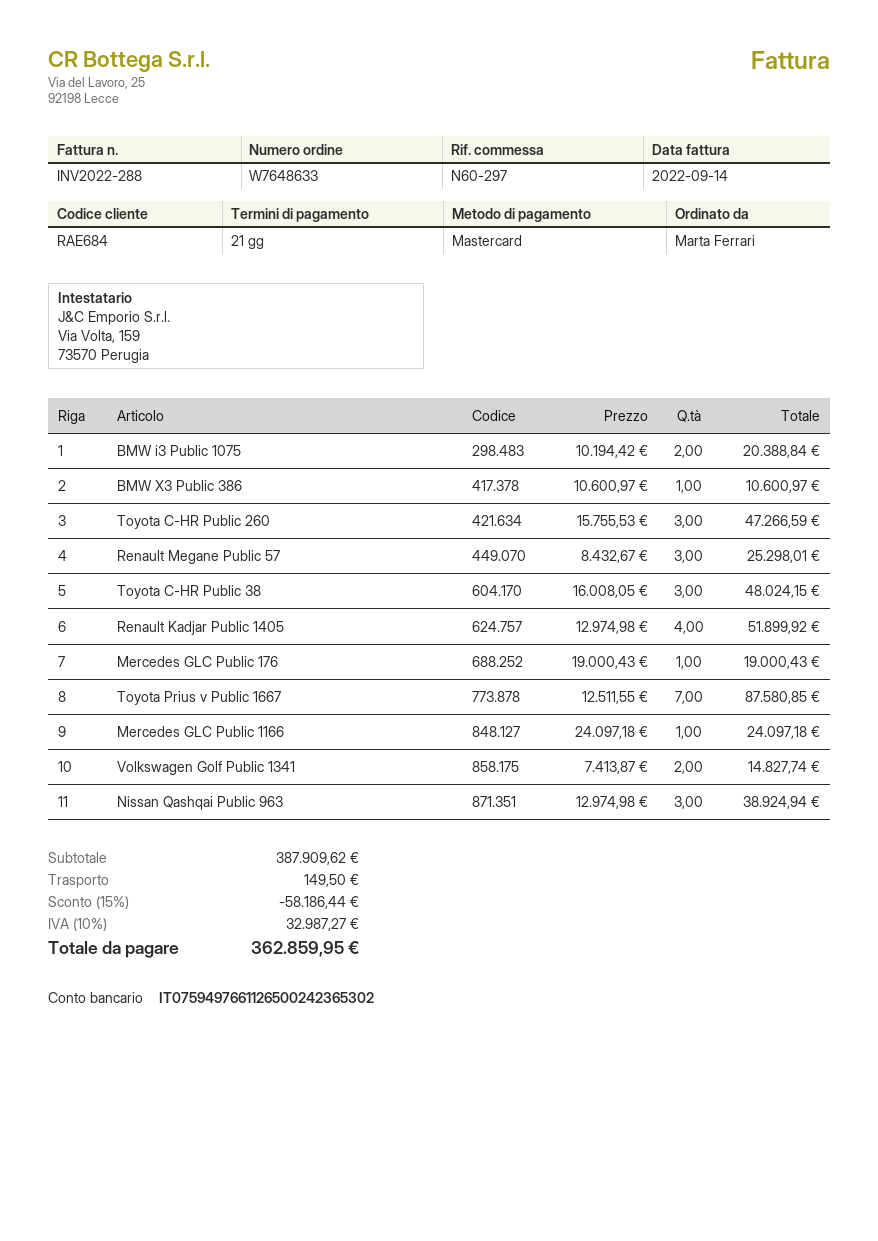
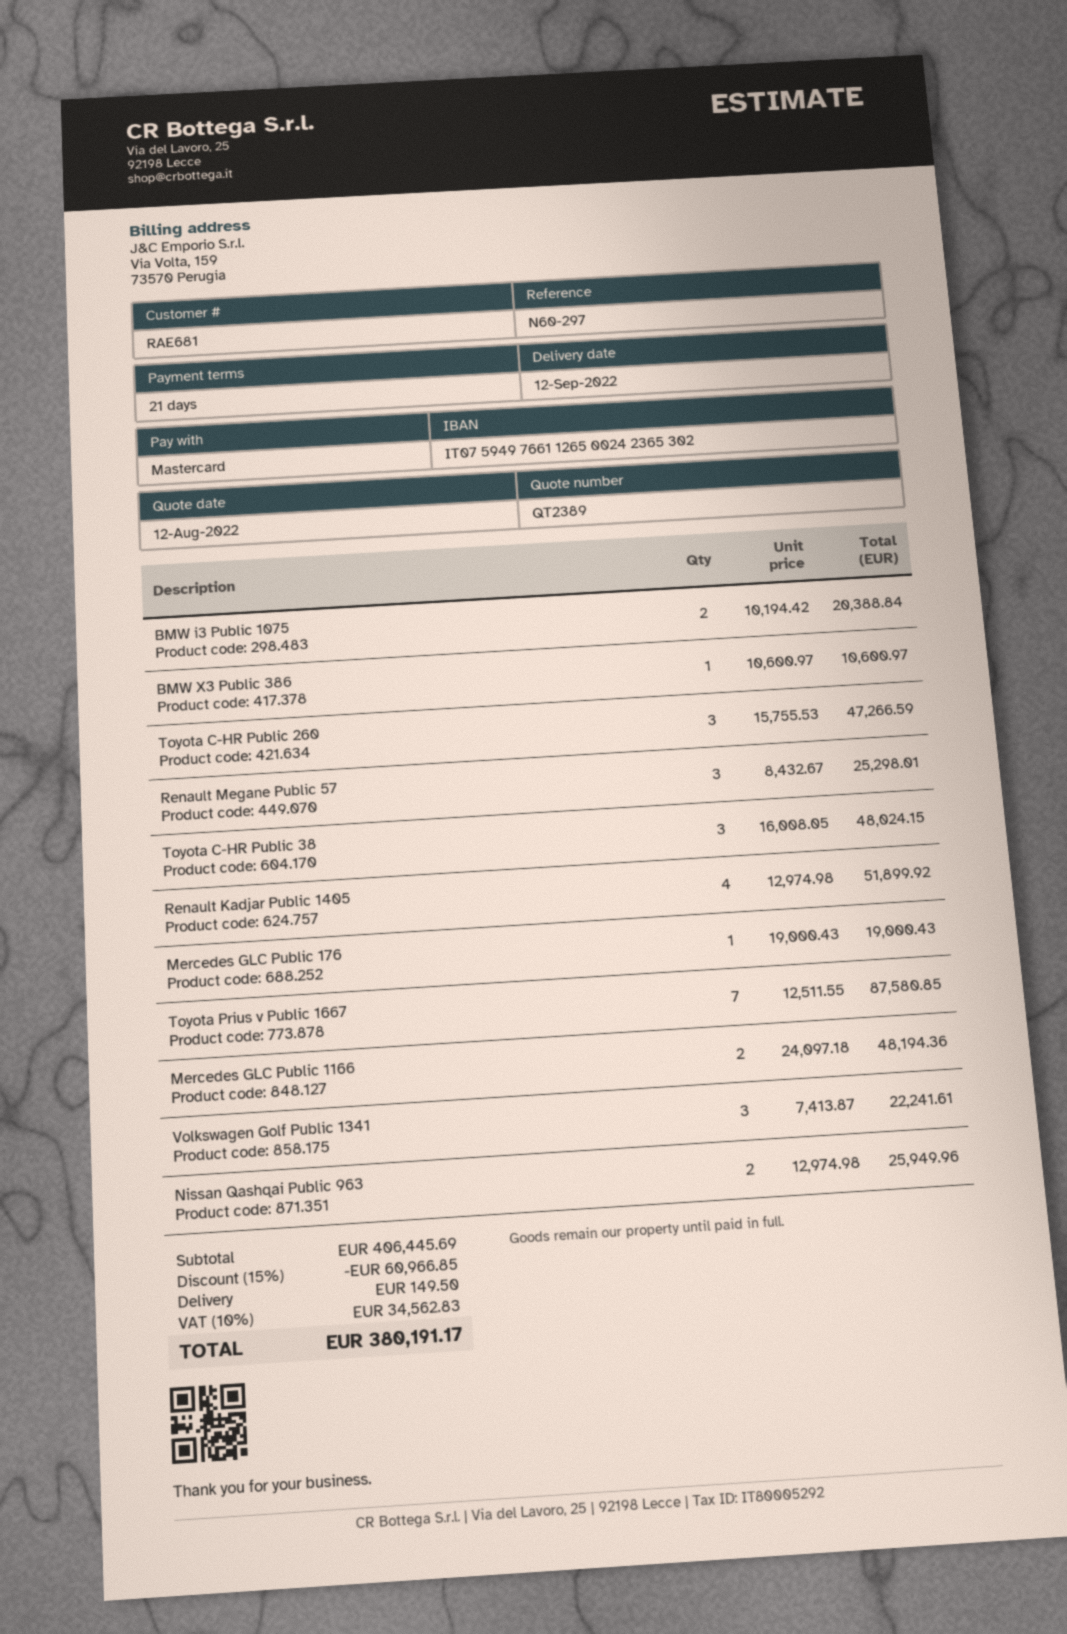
customer number: RAE684 -> RAE681
Mercedes GLC Public 1166: 1 x 24097.18 = 24097.18 -> 2 x 24097.18 = 48194.36
Volkswagen Golf Public 1341: 2 x 7413.87 = 14827.74 -> 3 x 7413.87 = 22241.61
Nissan Qashqai Public 963: 3 x 12974.98 = 38924.94 -> 2 x 12974.98 = 25949.96
subtotal: 387909.62 -> 406445.69
discount: 15% = 58186.44 -> 15% = 60966.85
tax: 10% = 32987.27 -> 10% = 34562.83
total: 362859.95 -> 380191.17

